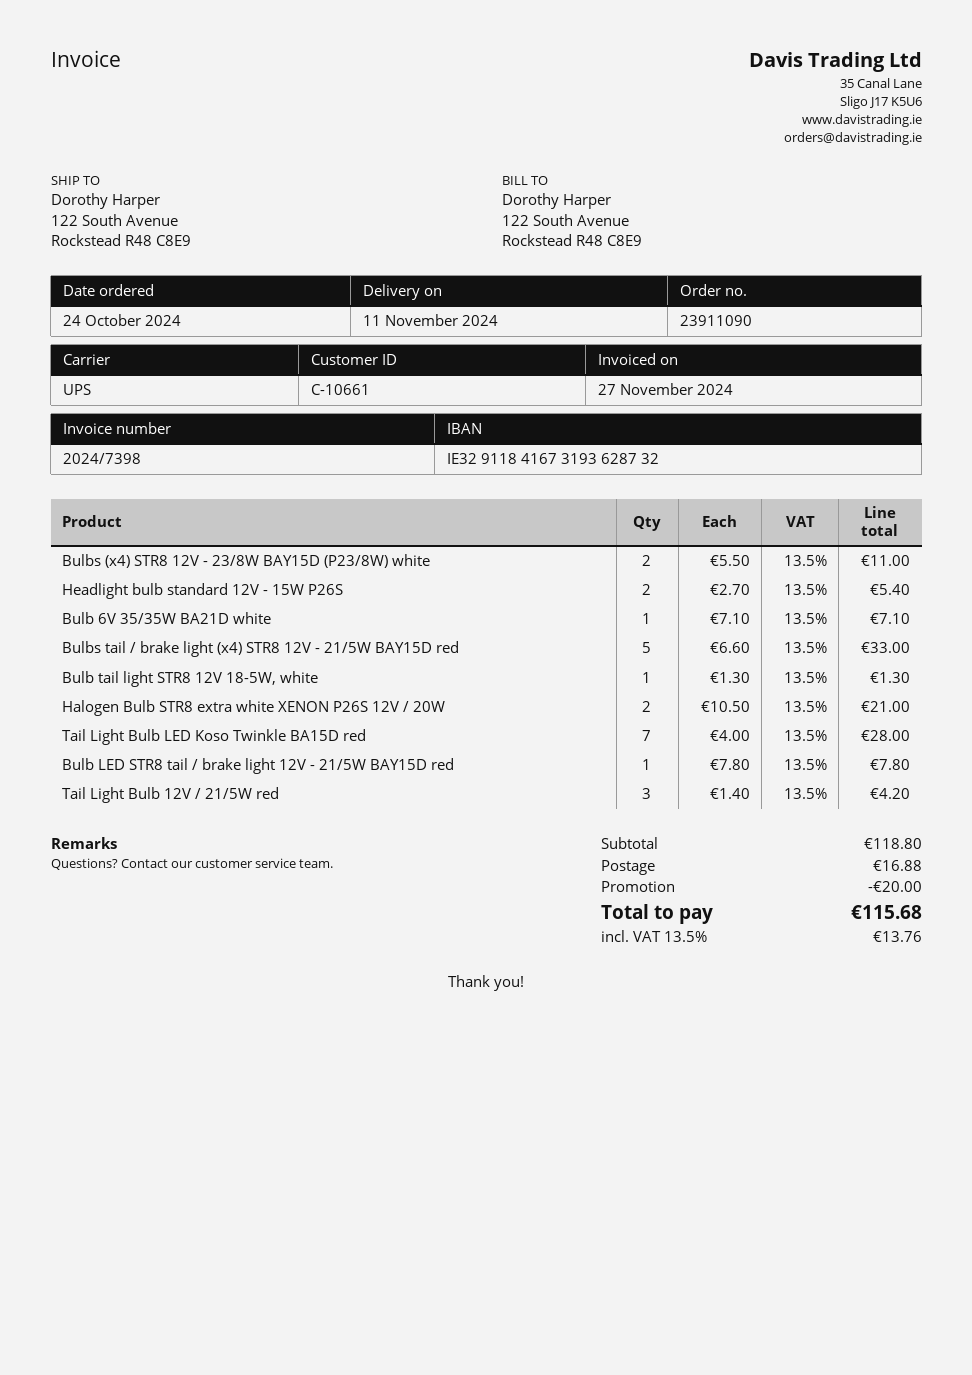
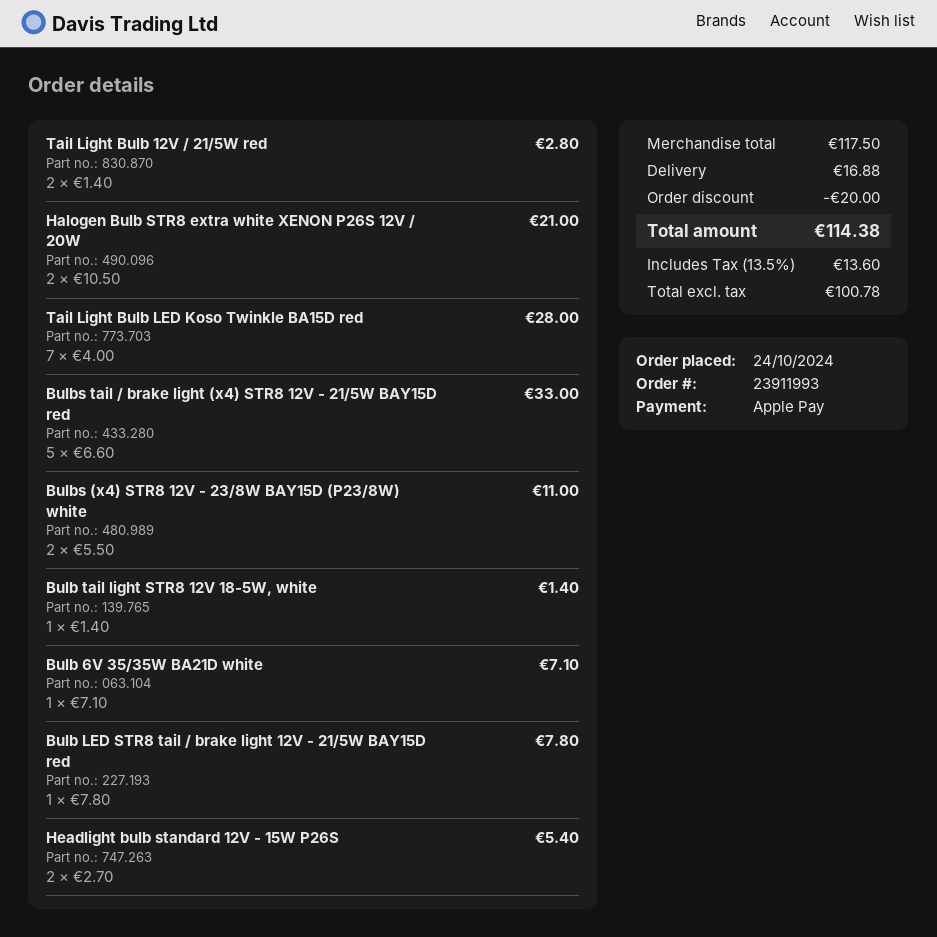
order number: 23911090 -> 23911993
Bulb tail light STR8 12V 18-5W, white: 1 x 1.30 = 1.30 -> 1 x 1.40 = 1.40
Tail Light Bulb 12V / 21/5W red: 3 x 1.40 = 4.20 -> 2 x 1.40 = 2.80
subtotal: 118.80 -> 117.50
tax: 13.5% = 13.76 -> 13.5% = 13.60
total: 115.68 -> 114.38

